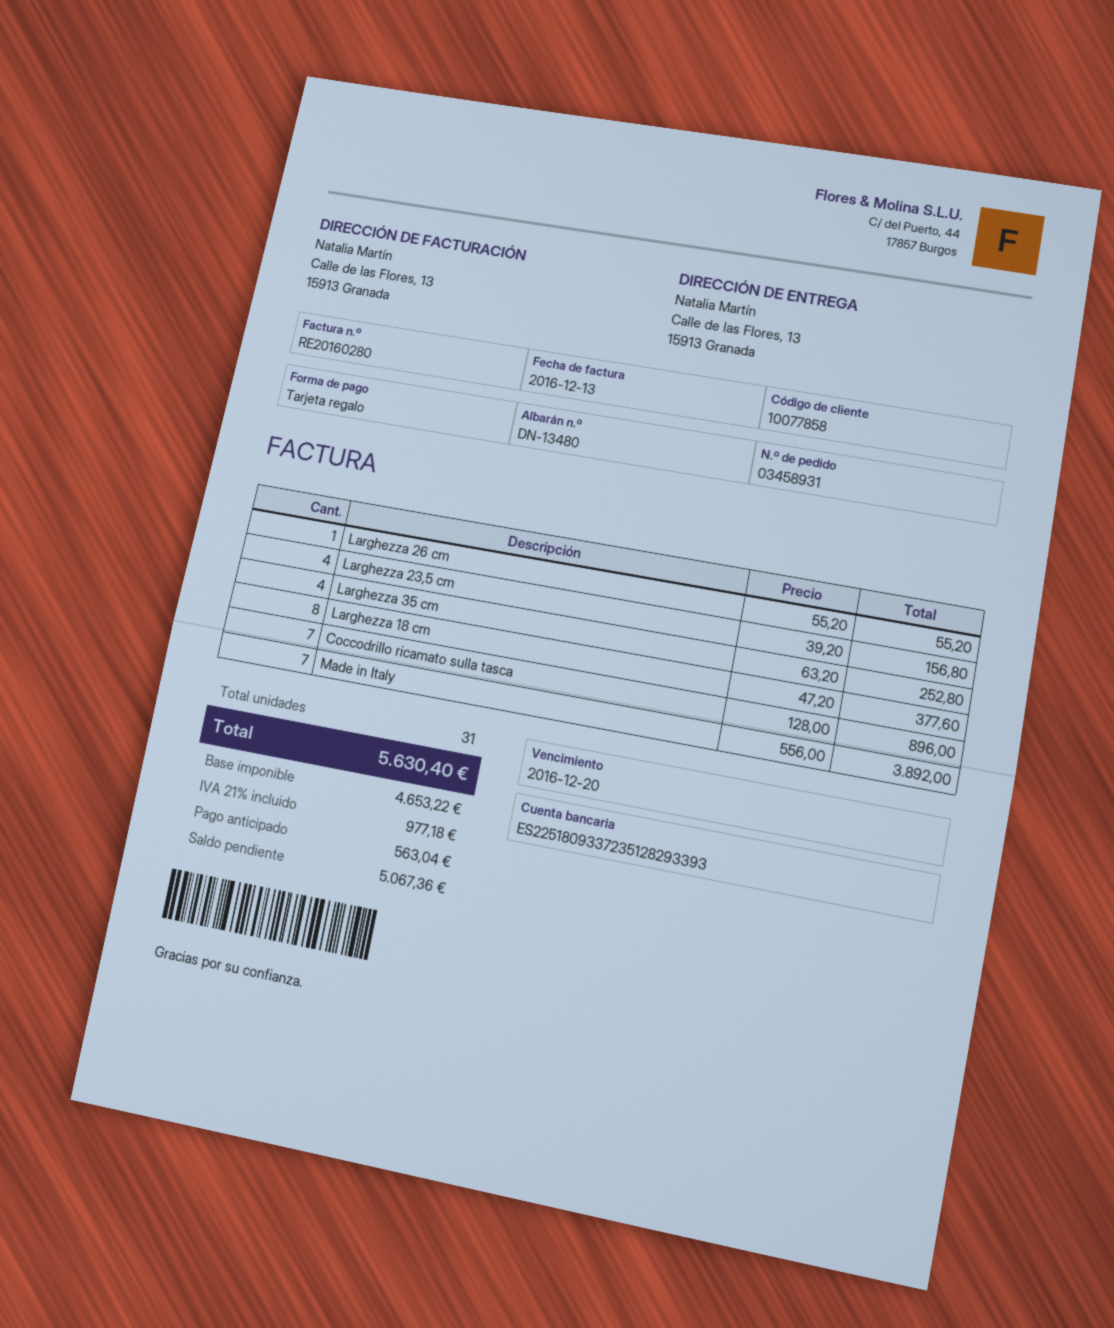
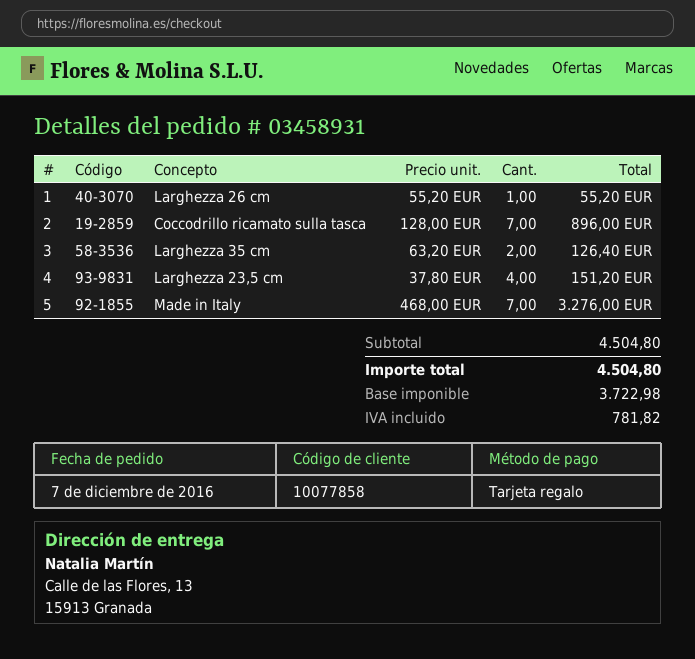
Larghezza 23,5 cm: 4 x 39.20 = 156.80 -> 4 x 37.80 = 151.20
Larghezza 35 cm: 4 x 63.20 = 252.80 -> 2 x 63.20 = 126.40
Larghezza 18 cm: 8 x 47.20 = 377.60 -> none
Made in Italy: 7 x 556.00 = 3892.00 -> 7 x 468.00 = 3276.00
net: 4653.22 -> 3722.98
tax: 977.18 -> 781.82
total: 5630.40 -> 4504.80

